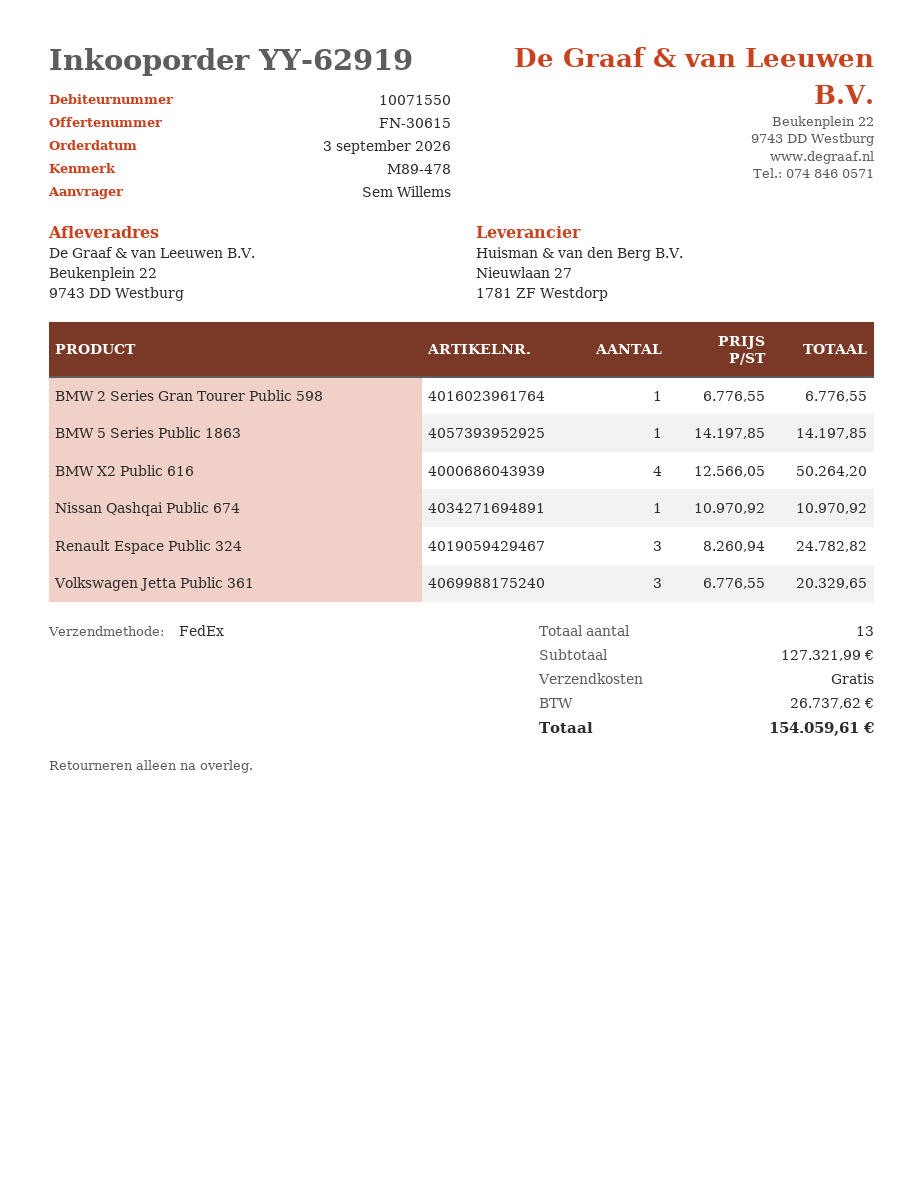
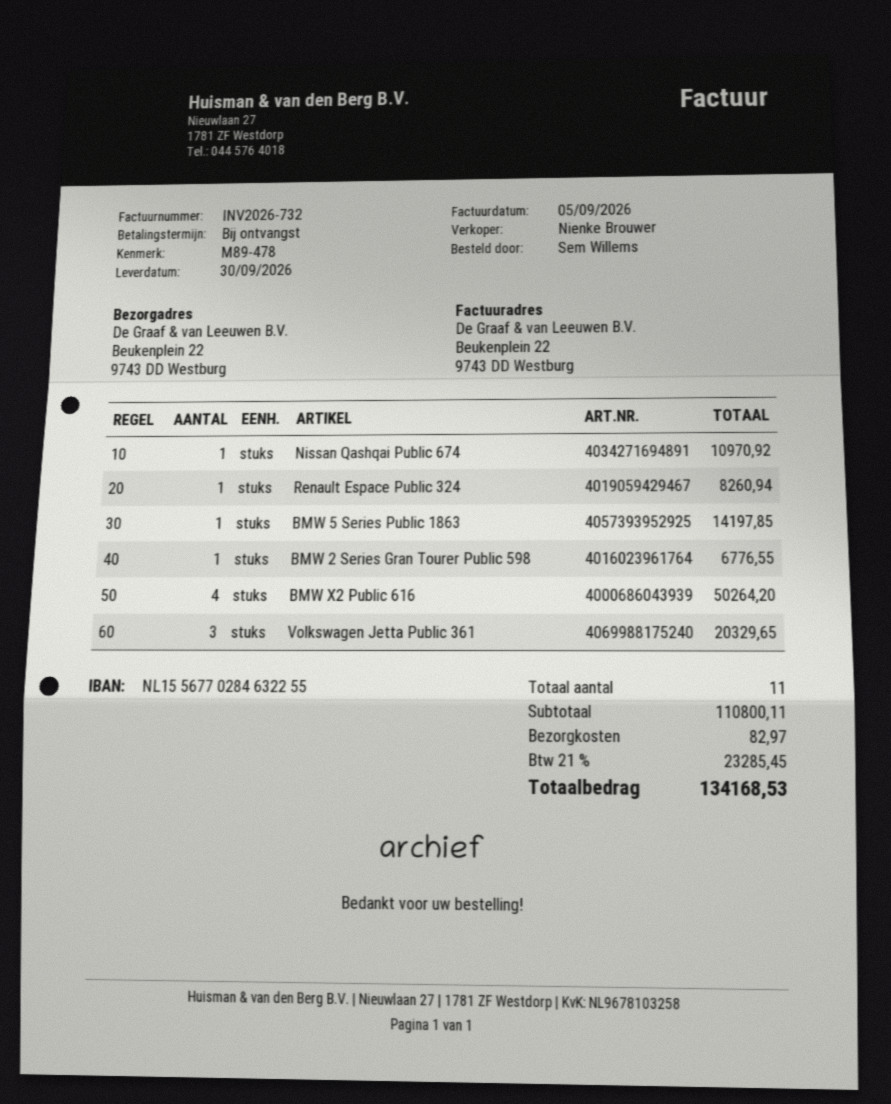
Renault Espace Public 324: 3 for 24782.82 -> 1 for 8260.94
total quantity: 13 -> 11
subtotal: 127321.99 -> 110800.11
shipping: 0.00 -> 82.97
tax: 26737.62 -> 23285.45
total: 154059.61 -> 134168.53

